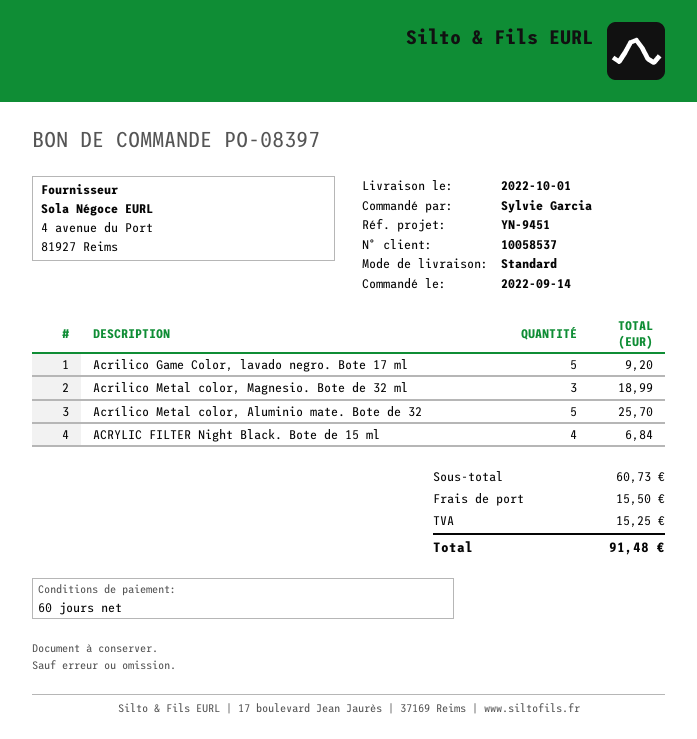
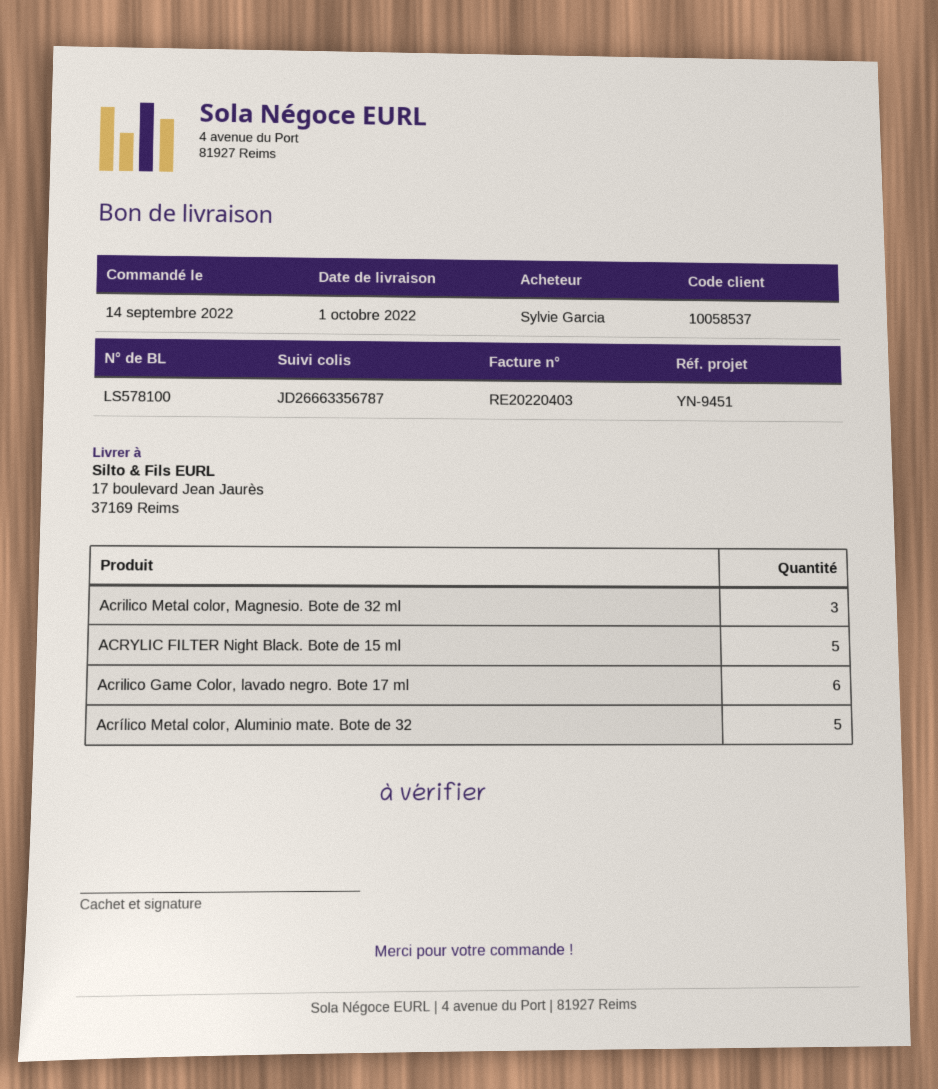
Acrilico Game Color, lavado negro. Bote 17 ml: 5 -> 6
ACRYLIC FILTER Night Black. Bote de 15 ml: 4 -> 5

